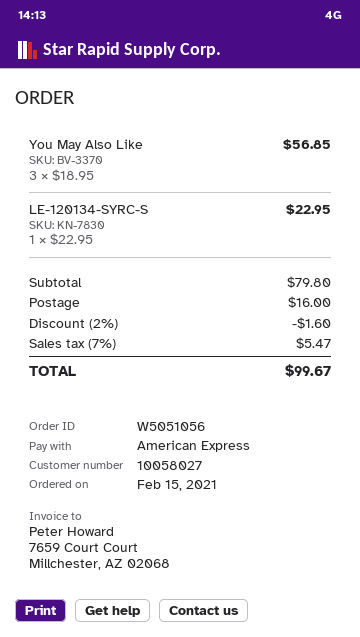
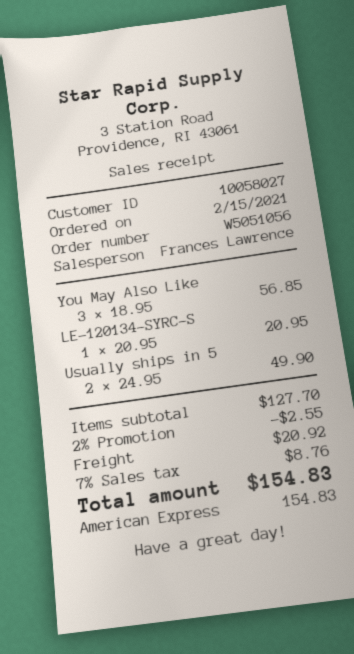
LE-120134-SYRC-S: 1 x 22.95 = 22.95 -> 1 x 20.95 = 20.95
Usually ships in 5: none -> 2 x 24.95 = 49.90
subtotal: 79.80 -> 127.70
discount: 2% = 1.60 -> 2% = 2.55
shipping: 16.00 -> 20.92
tax: 7% = 5.47 -> 7% = 8.76
total: 99.67 -> 154.83

